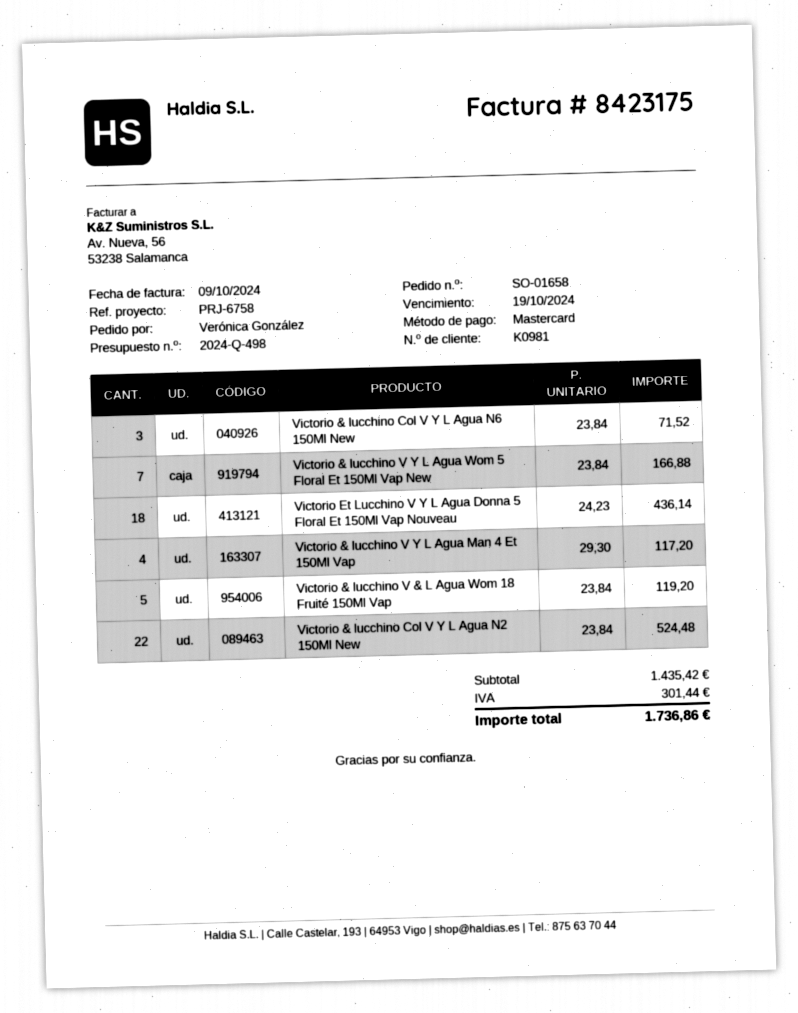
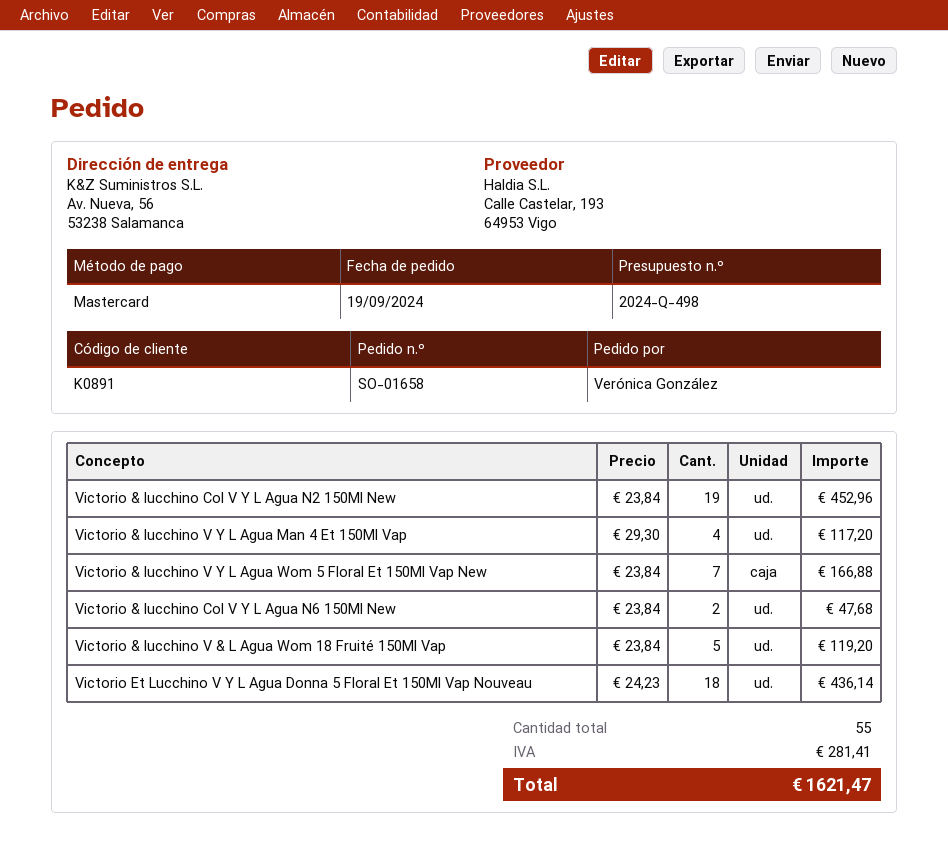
customer number: K0981 -> K0891
Victorio & lucchino Col V Y L Agua N6 150Ml New: 3 x 23.84 = 71.52 -> 2 x 23.84 = 47.68
Victorio & lucchino Col V Y L Agua N2 150Ml New: 22 x 23.84 = 524.48 -> 19 x 23.84 = 452.96
tax: 301.44 -> 281.41
total: 1736.86 -> 1621.47

